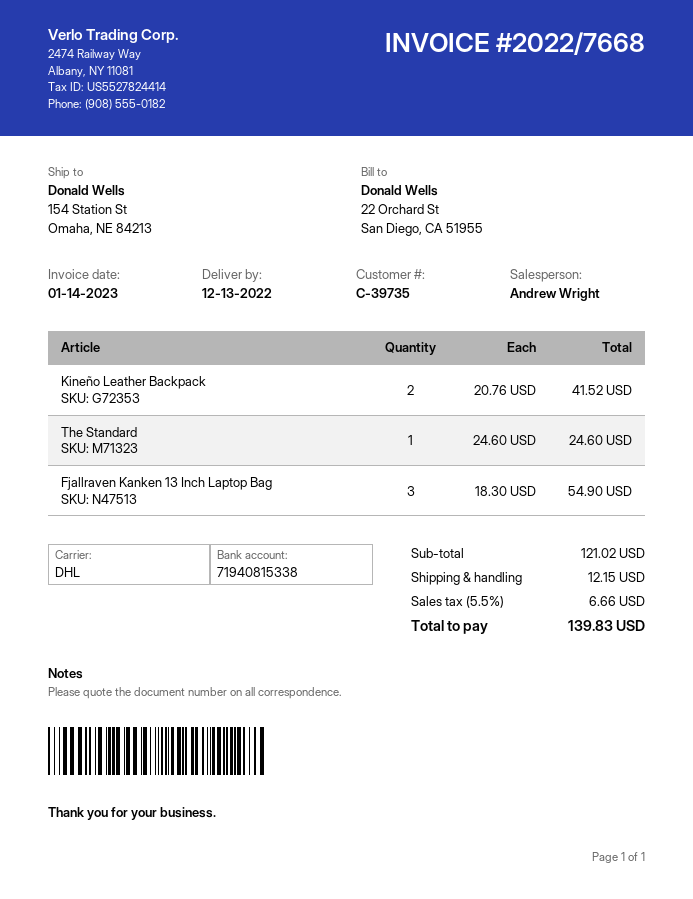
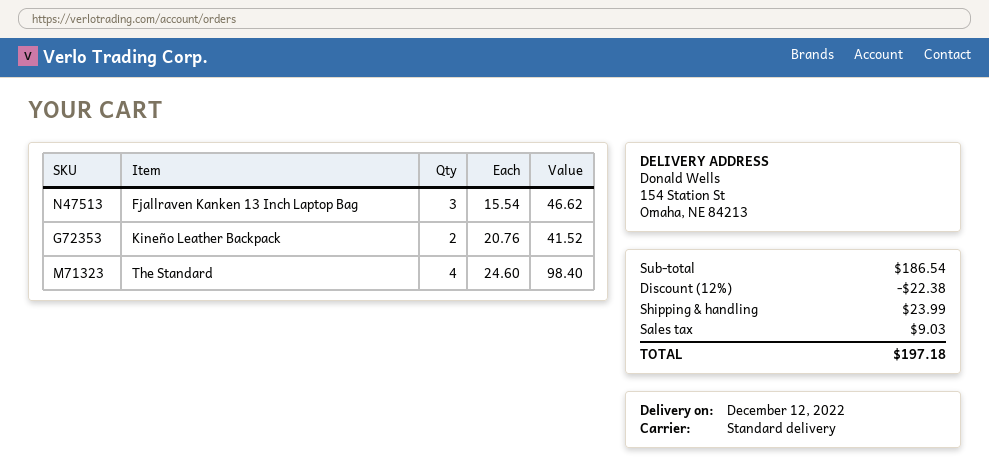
delivery date: 2022-12-13 -> 2022-12-12
shipping method: DHL -> standard
The Standard: 1 x 24.60 = 24.60 -> 4 x 24.60 = 98.40
Fjallraven Kanken 13 Inch Laptop Bag: 3 x 18.30 = 54.90 -> 3 x 15.54 = 46.62
subtotal: 121.02 -> 186.54
discount: none -> 12% = 22.38
shipping: 12.15 -> 23.99
tax: 6.66 -> 9.03
total: 139.83 -> 197.18

